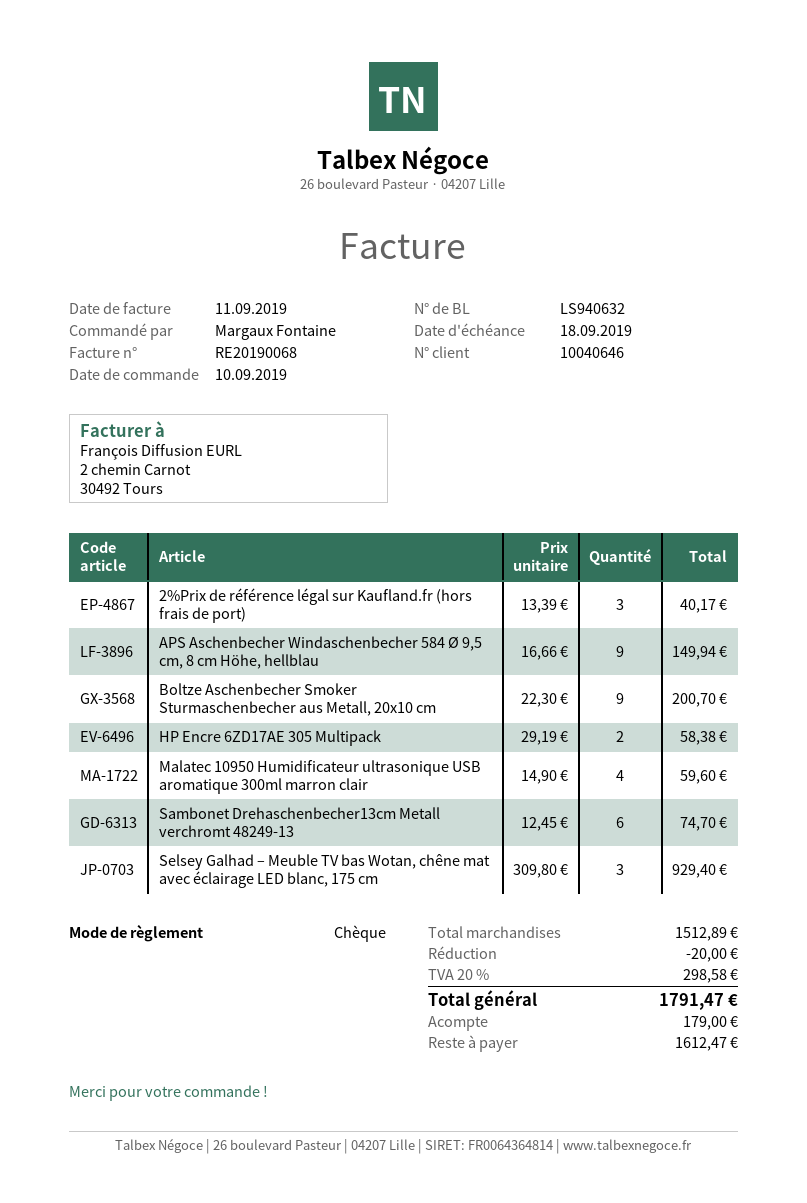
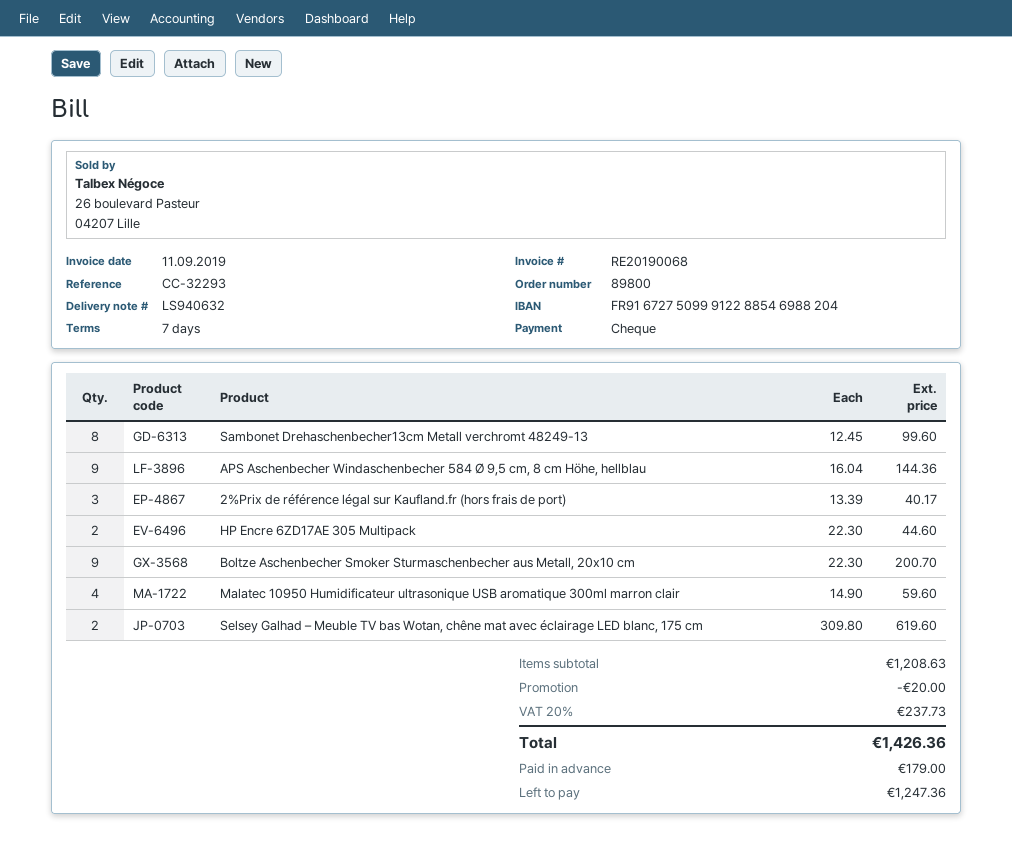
APS Aschenbecher Windaschenbecher 584 Ø 9,5 cm, 8 cm Höhe, hellblau: 9 x 16.66 = 149.94 -> 9 x 16.04 = 144.36
HP Encre 6ZD17AE 305 Multipack: 2 x 29.19 = 58.38 -> 2 x 22.30 = 44.60
Sambonet Drehaschenbecher13cm Metall verchromt 48249-13: 6 x 12.45 = 74.70 -> 8 x 12.45 = 99.60
Selsey Galhad – Meuble TV bas Wotan, chêne mat avec éclairage LED blanc, 175 cm: 3 x 309.80 = 929.40 -> 2 x 309.80 = 619.60
subtotal: 1512.89 -> 1208.63
tax: 20% = 298.58 -> 20% = 237.73
total: 1791.47 -> 1426.36
balance: 1612.47 -> 1247.36

